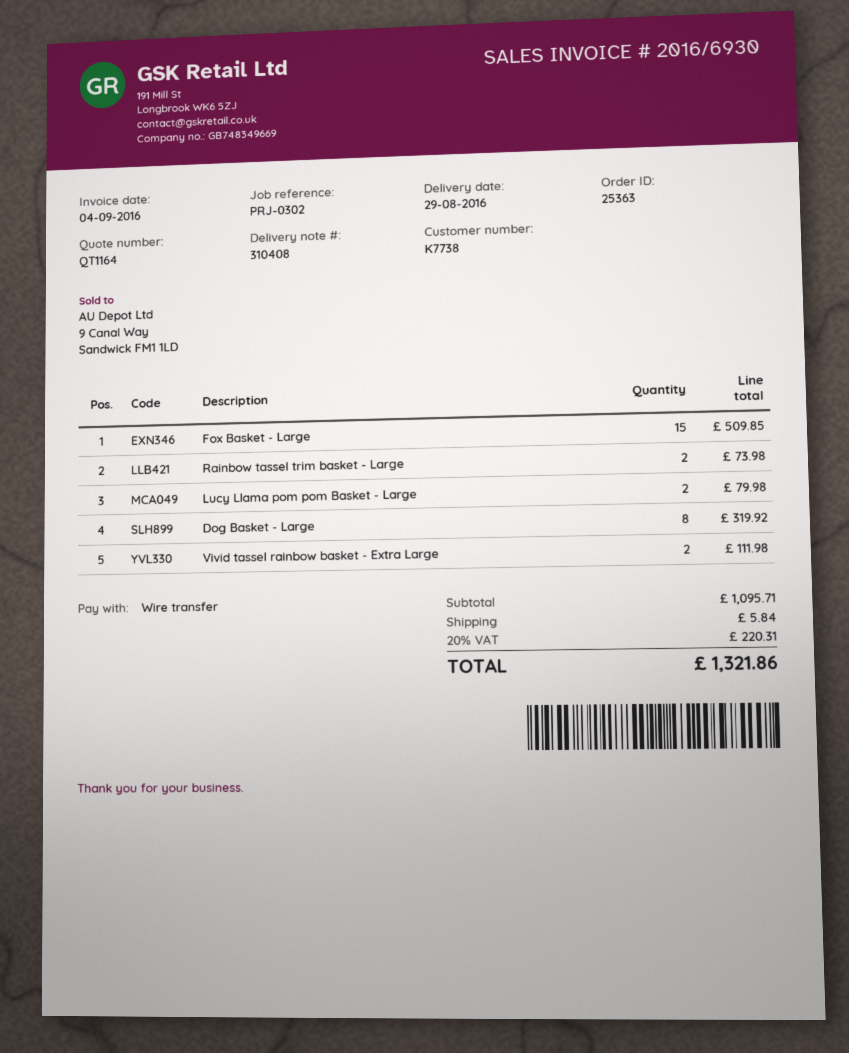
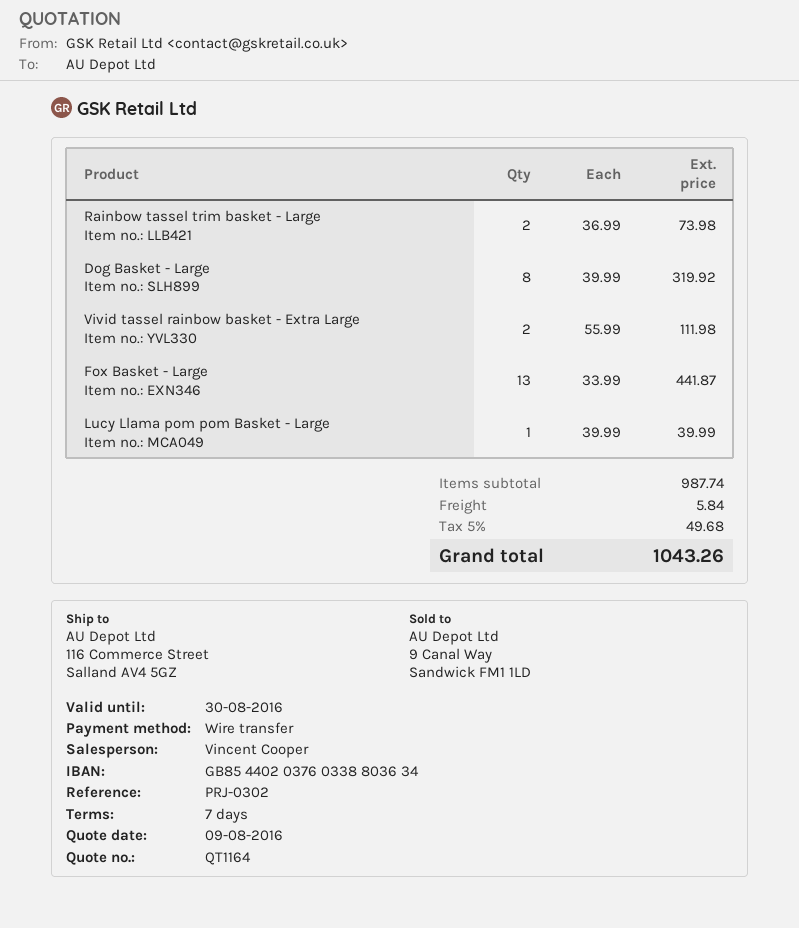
Fox Basket - Large: 15 for 509.85 -> 13 for 441.87
Lucy Llama pom pom Basket - Large: 2 for 79.98 -> 1 for 39.99
subtotal: 1095.71 -> 987.74
tax: 20% = 220.31 -> 5% = 49.68
total: 1321.86 -> 1043.26

